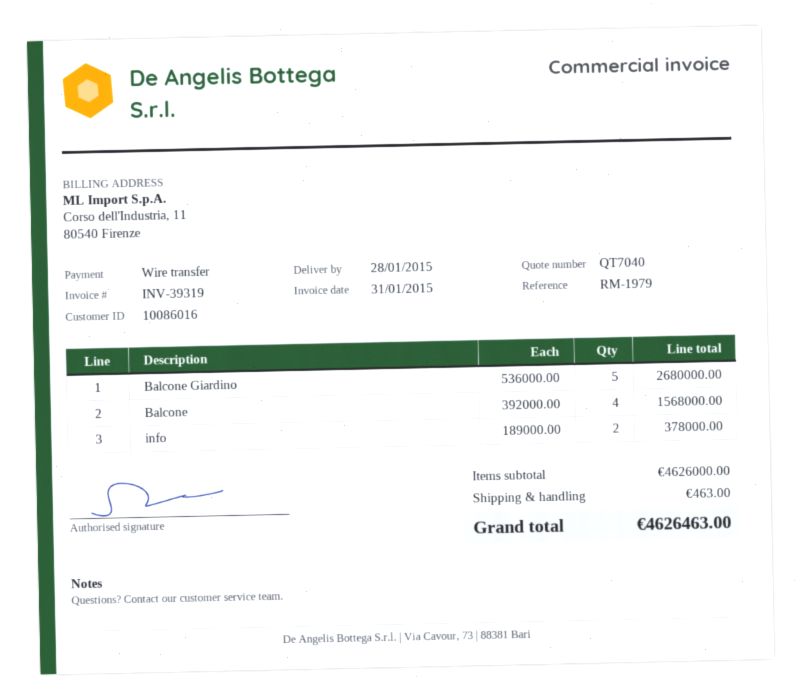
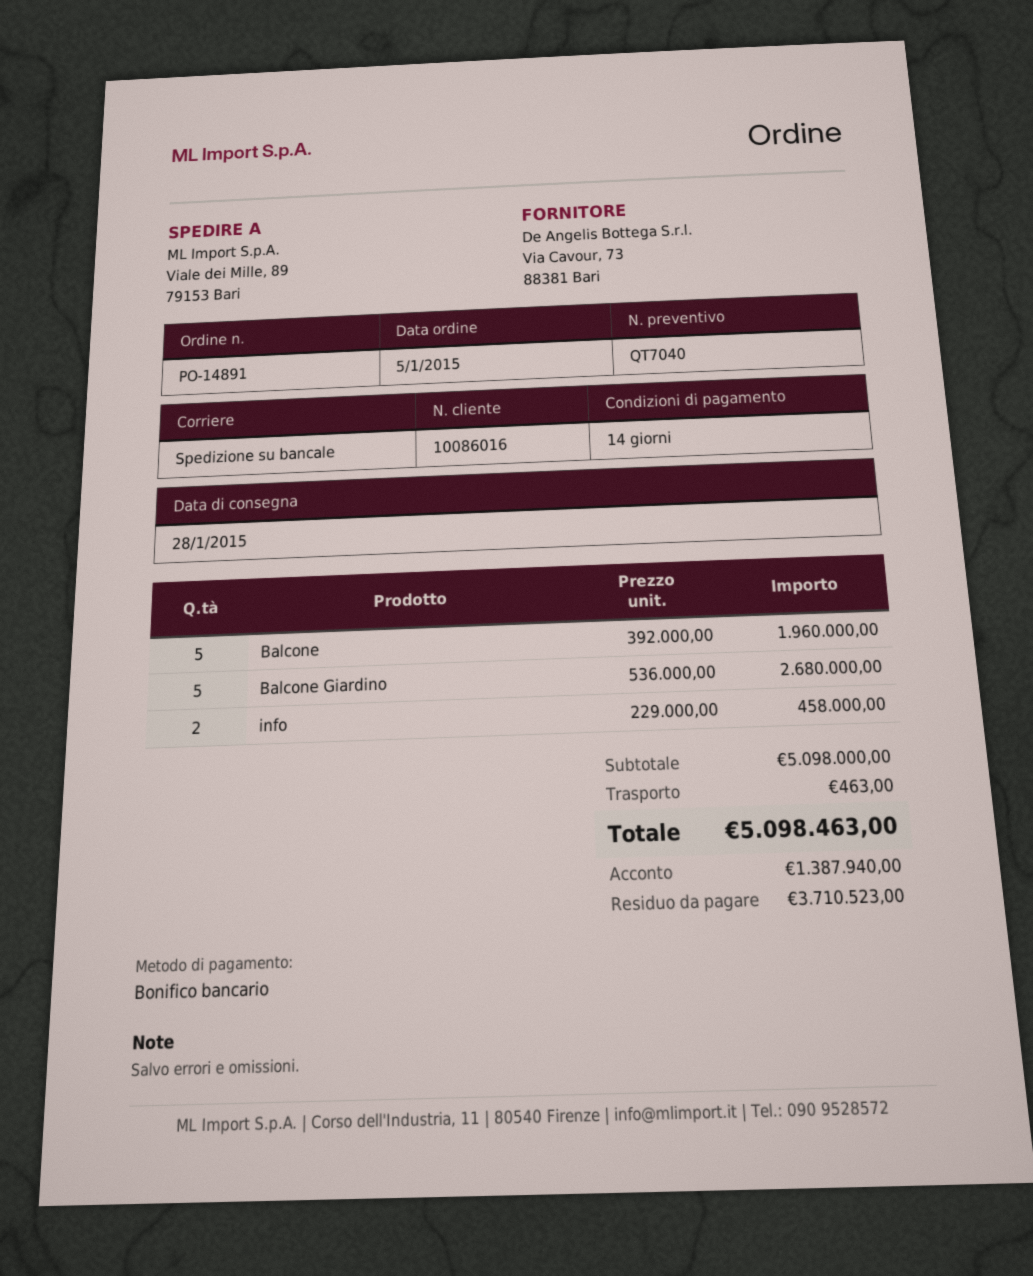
Balcone: 4 x 392000.00 = 1568000.00 -> 5 x 392000.00 = 1960000.00
info: 2 x 189000.00 = 378000.00 -> 2 x 229000.00 = 458000.00
subtotal: 4626000.00 -> 5098000.00
total: 4626463.00 -> 5098463.00

